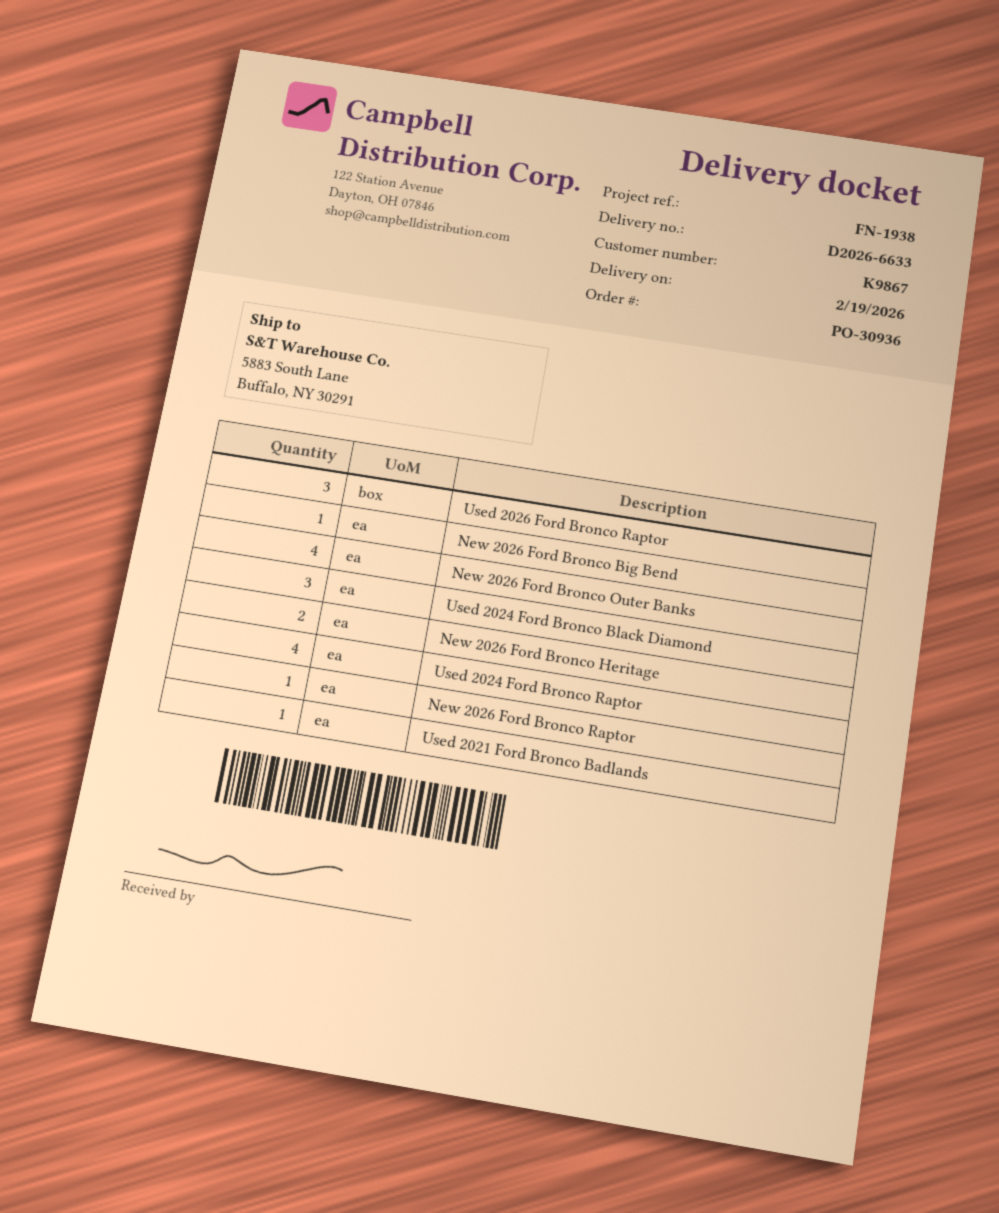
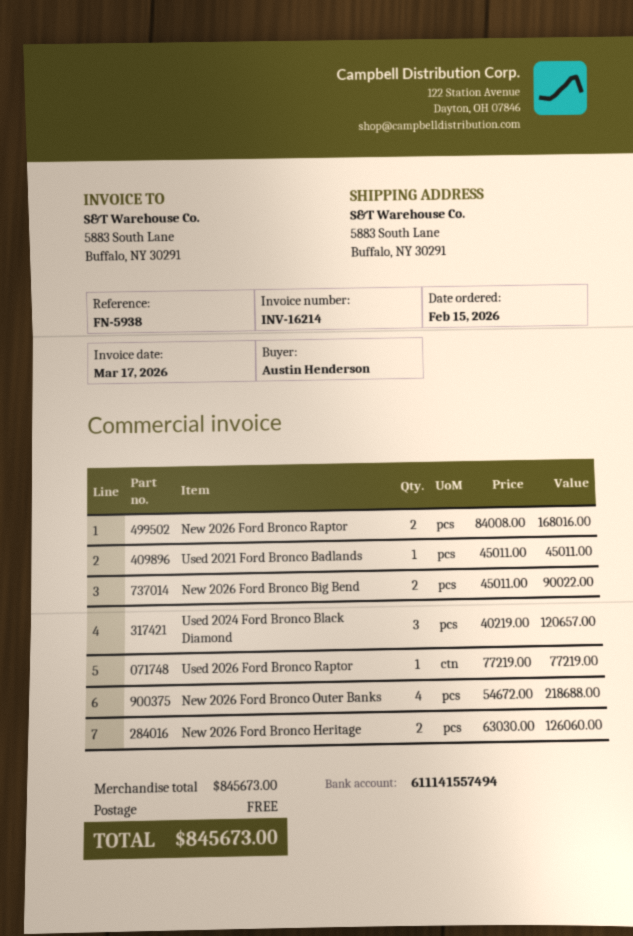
reference: FN-1938 -> FN-5938
Used 2026 Ford Bronco Raptor: 3 -> 1
New 2026 Ford Bronco Big Bend: 1 -> 2
Used 2024 Ford Bronco Raptor: 4 -> none
New 2026 Ford Bronco Raptor: 1 -> 2

